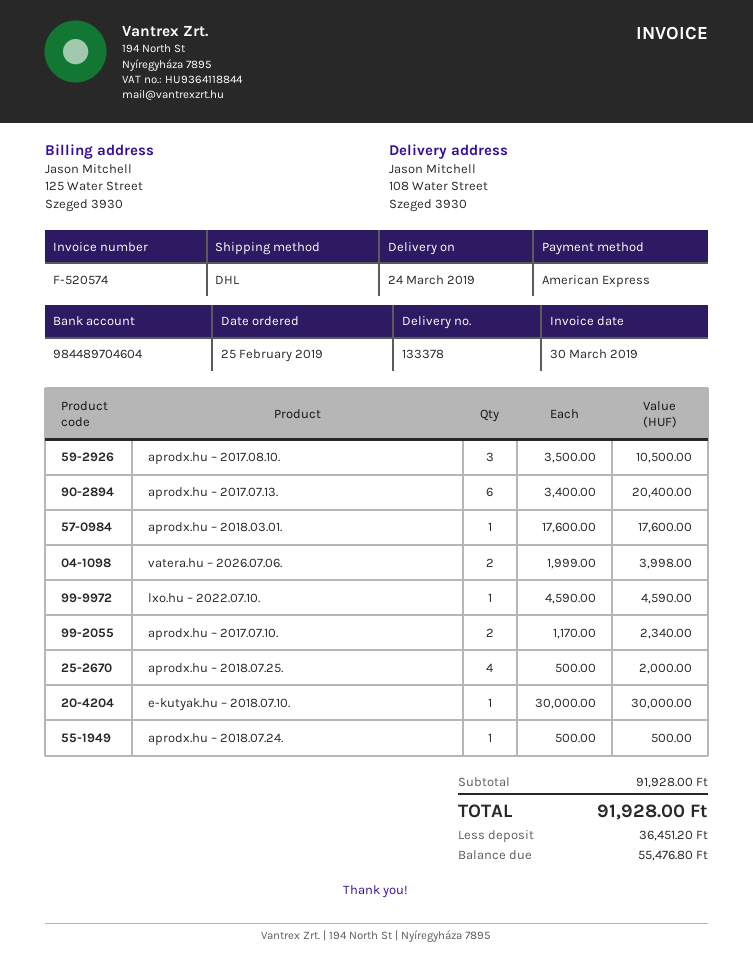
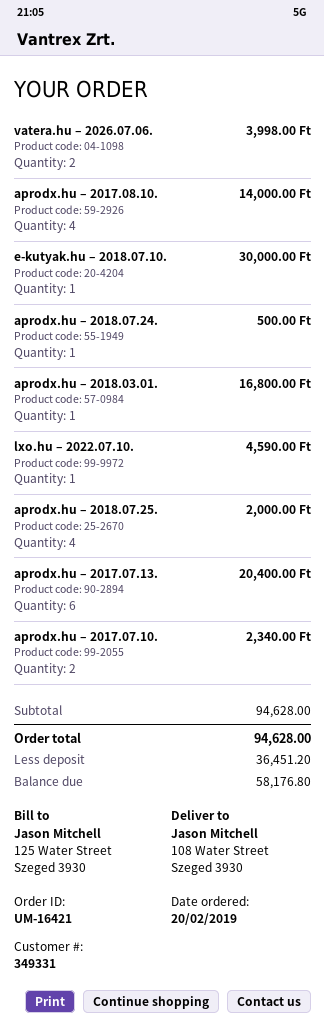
order date: 2019-02-25 -> 2019-02-20
aprodx.hu – 2017.08.10.: 3 for 10500.00 -> 4 for 14000.00
aprodx.hu – 2018.03.01.: 1 for 17600.00 -> 1 for 16800.00
subtotal: 91928.00 -> 94628.00
total: 91928.00 -> 94628.00
balance: 55476.80 -> 58176.80

